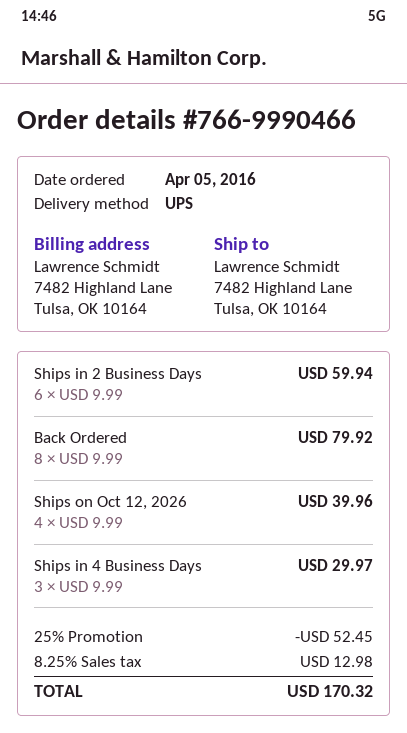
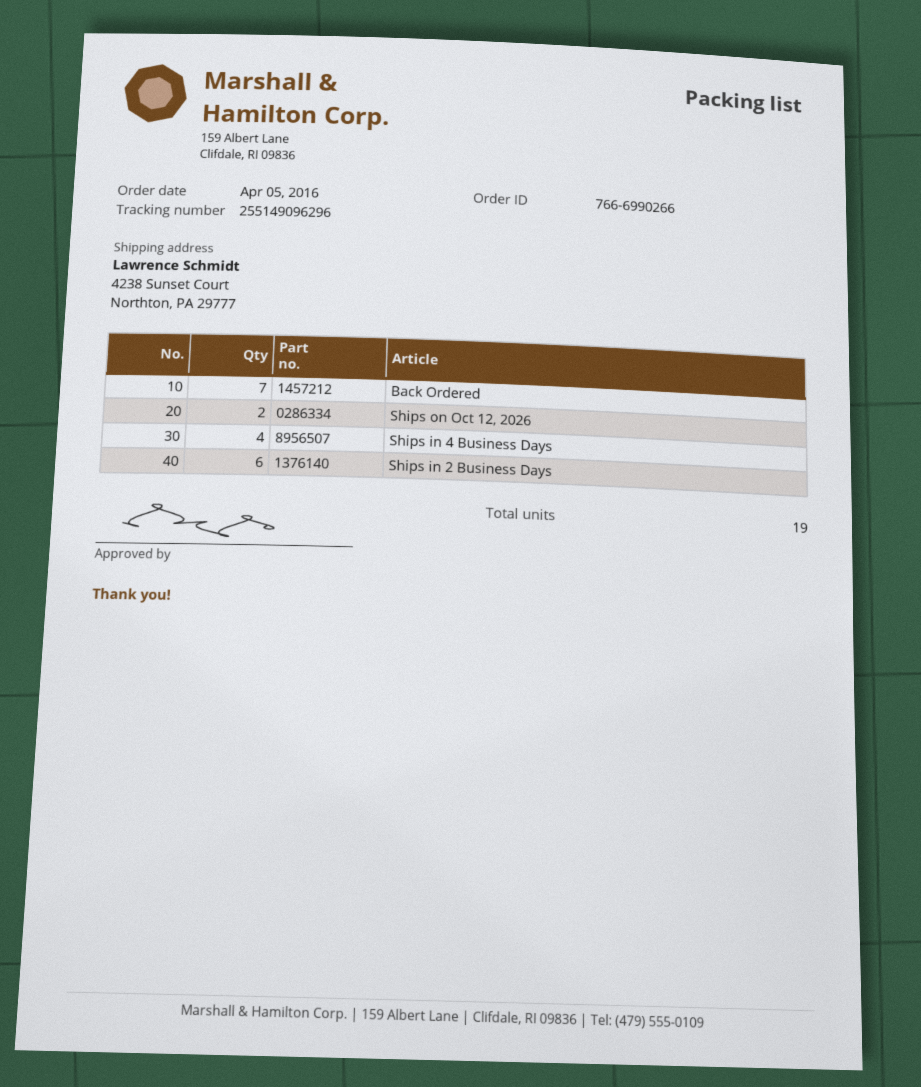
order number: 766-9990466 -> 766-6990266
ship to: 7482 Highland Lane, Tulsa, OK 10164 -> 4238 Sunset Court, Northton, PA 29777
Back Ordered: 8 -> 7
Ships on Oct 12, 2026: 4 -> 2
Ships in 4 Business Days: 3 -> 4

